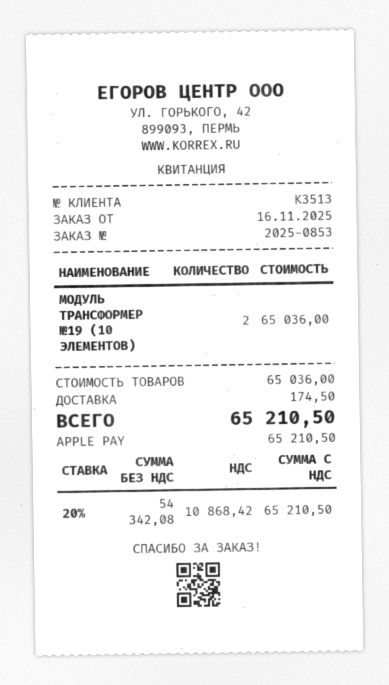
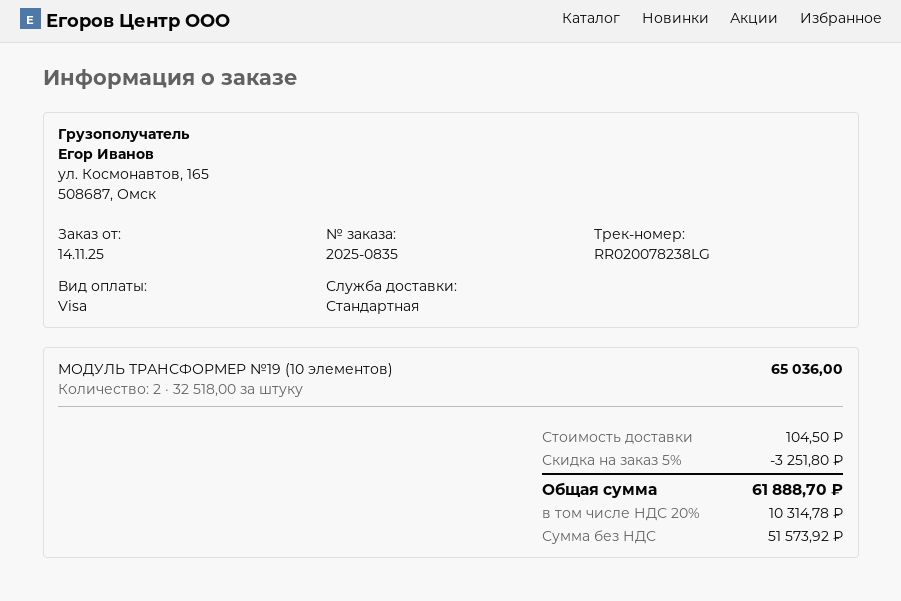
order number: 2025-0853 -> 2025-0835
order date: 2025-11-16 -> 2025-11-14
payment method: Apple Pay -> Visa
discount: none -> 5% = 3251.80
shipping: 174.50 -> 104.50
net: 54342.08 -> 51573.92
tax: 20% = 10868.42 -> 20% = 10314.78
total: 65210.50 -> 61888.70

